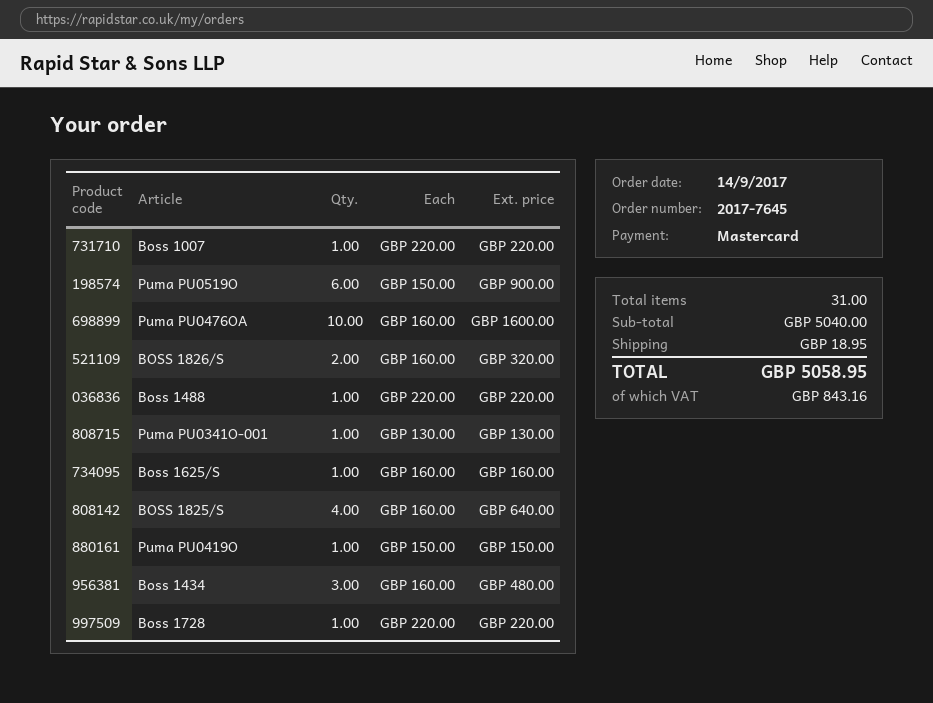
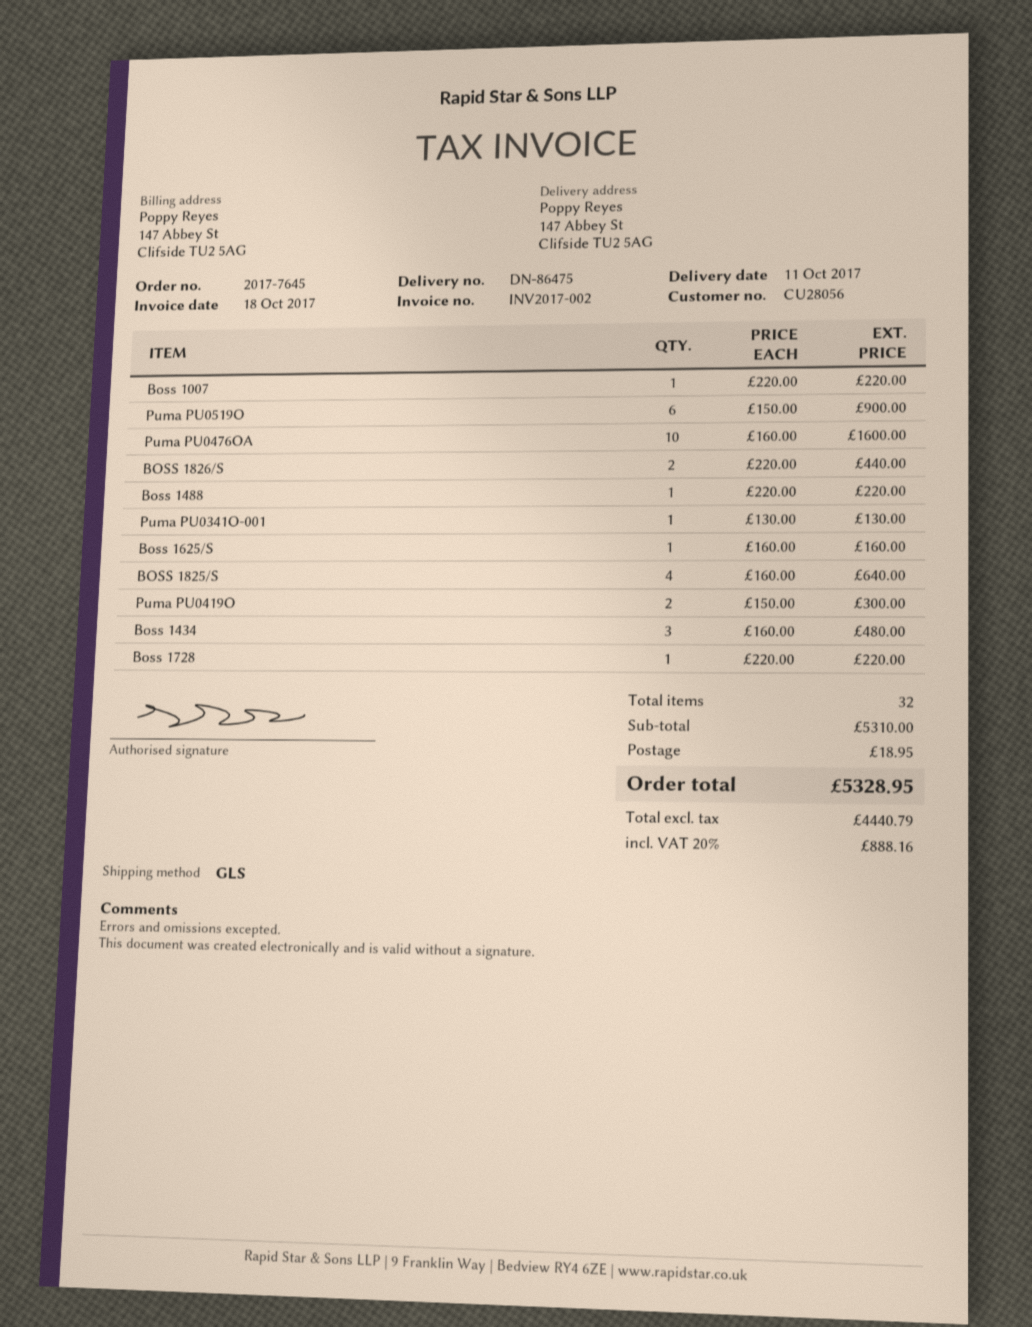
BOSS 1826/S: 2 x 160.00 = 320.00 -> 2 x 220.00 = 440.00
Puma PU0419O: 1 x 150.00 = 150.00 -> 2 x 150.00 = 300.00
total quantity: 31 -> 32
subtotal: 5040.00 -> 5310.00
tax: 843.16 -> 888.16
total: 5058.95 -> 5328.95

